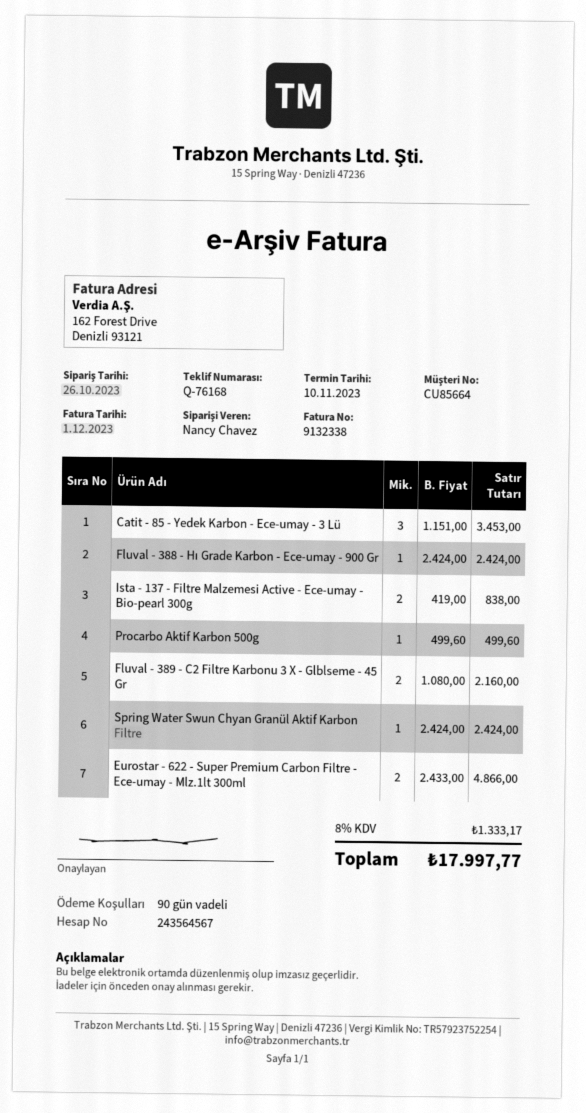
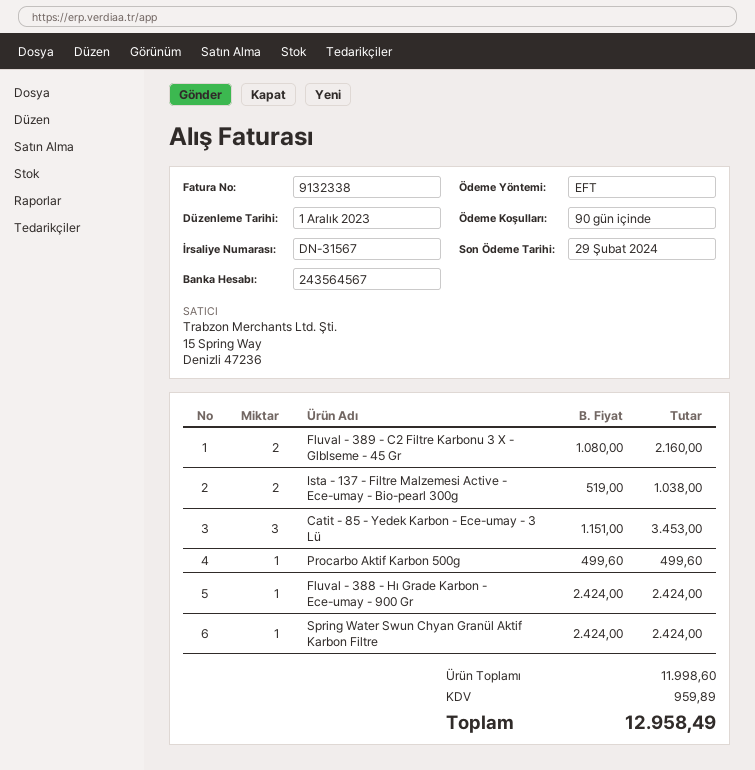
Ista - 137 - Filtre Malzemesi Active - Ece-umay - Bio-pearl 300g: 2 x 419.00 = 838.00 -> 2 x 519.00 = 1038.00
Eurostar - 622 - Super Premium Carbon Filtre - Ece-umay - Mlz.1lt 300ml: 2 x 2433.00 = 4866.00 -> none
tax: 1333.17 -> 959.89
total: 17997.77 -> 12958.49

